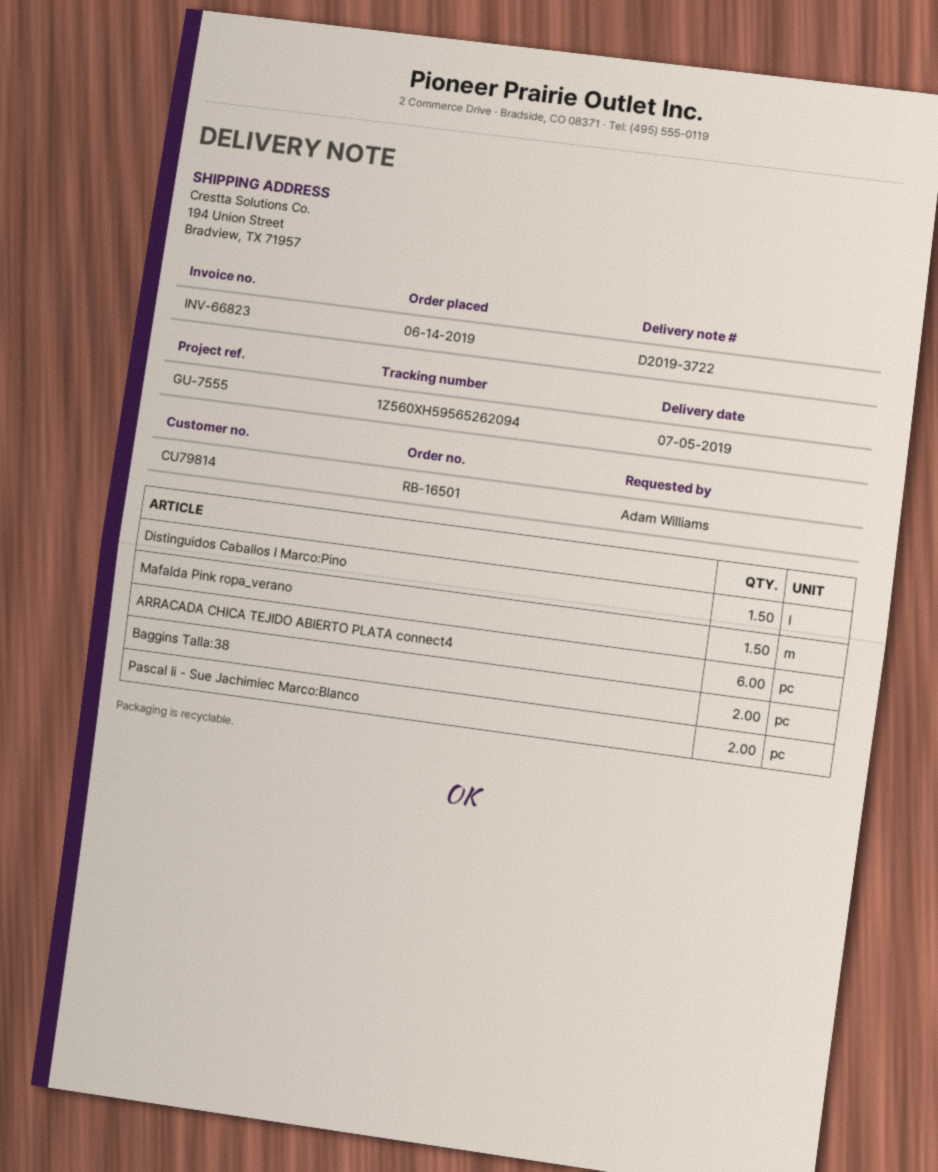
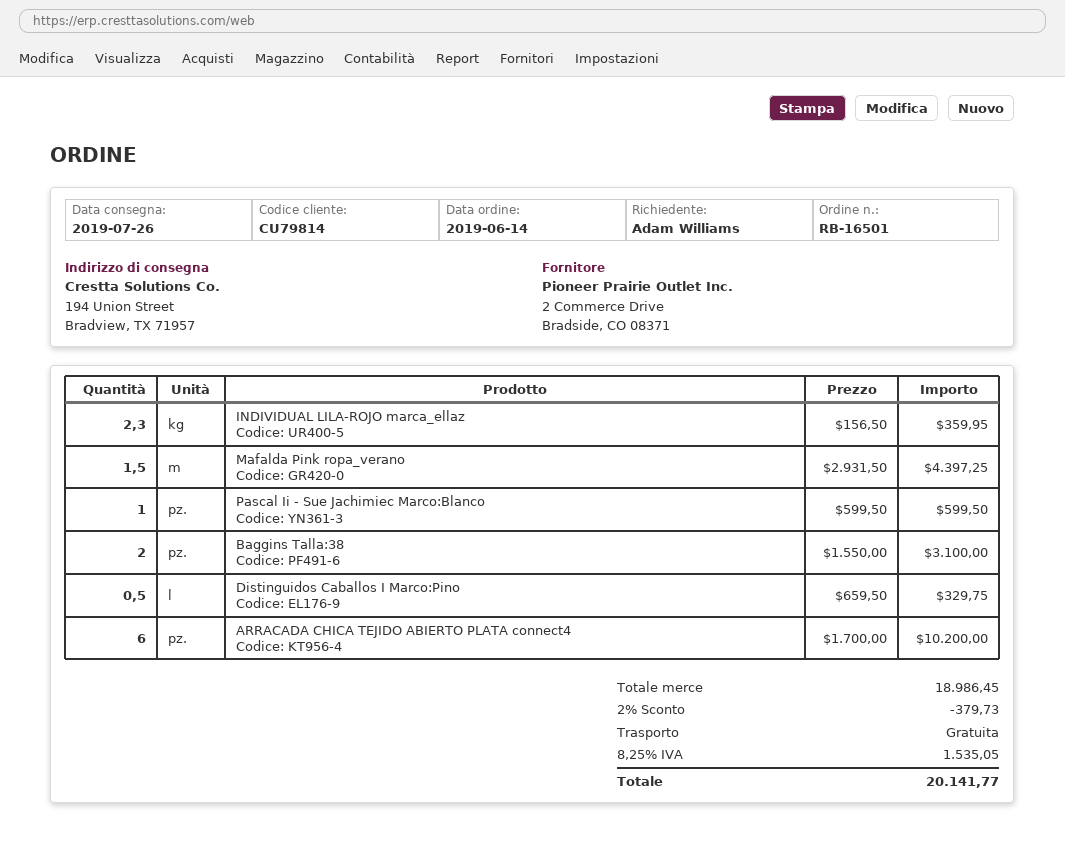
delivery date: 2019-07-05 -> 2019-07-26
Distinguidos Caballos I Marco:Pino: 1.5 -> 0.5
Pascal Ii - Sue Jachimiec Marco:Blanco: 2 -> 1
INDIVIDUAL LILA-ROJO marca_ellaz: none -> 2.3

